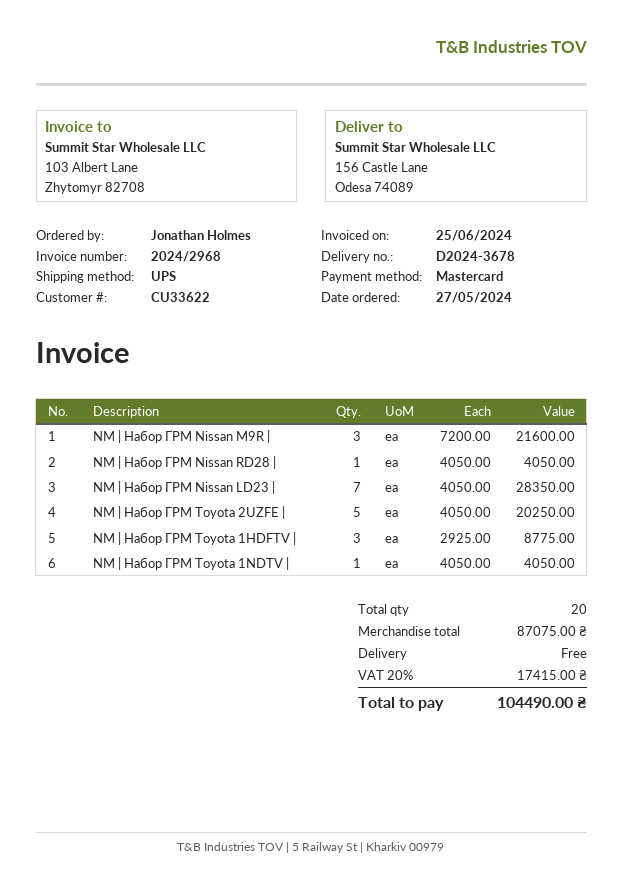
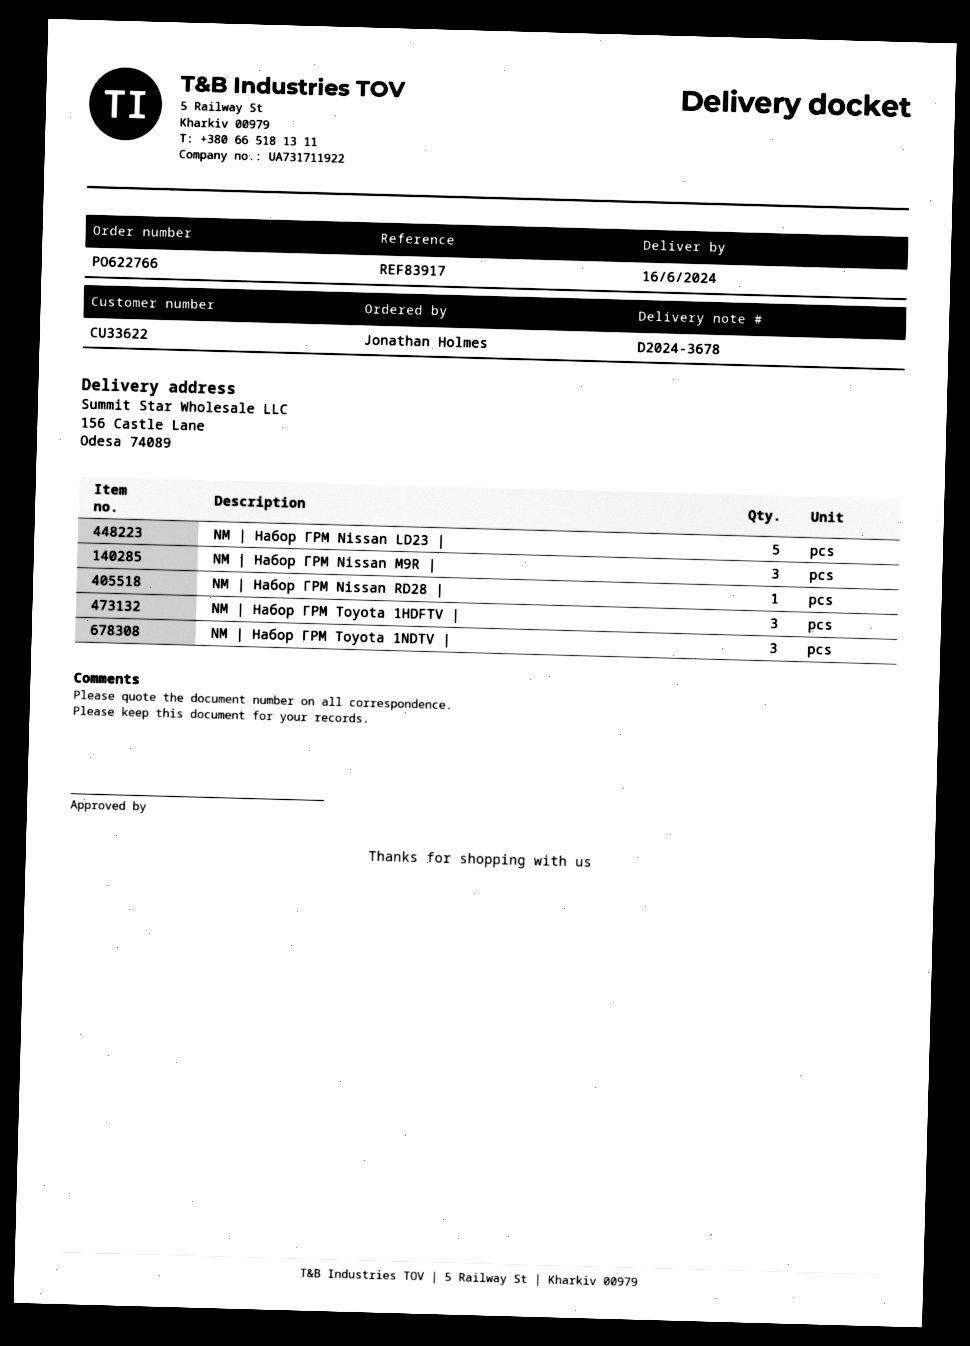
NM | Набор ГРМ Nissan LD23 |: 7 -> 5
NM | Набор ГРМ Toyota 2UZFE |: 5 -> none
NM | Набор ГРМ Toyota 1NDTV |: 1 -> 3

